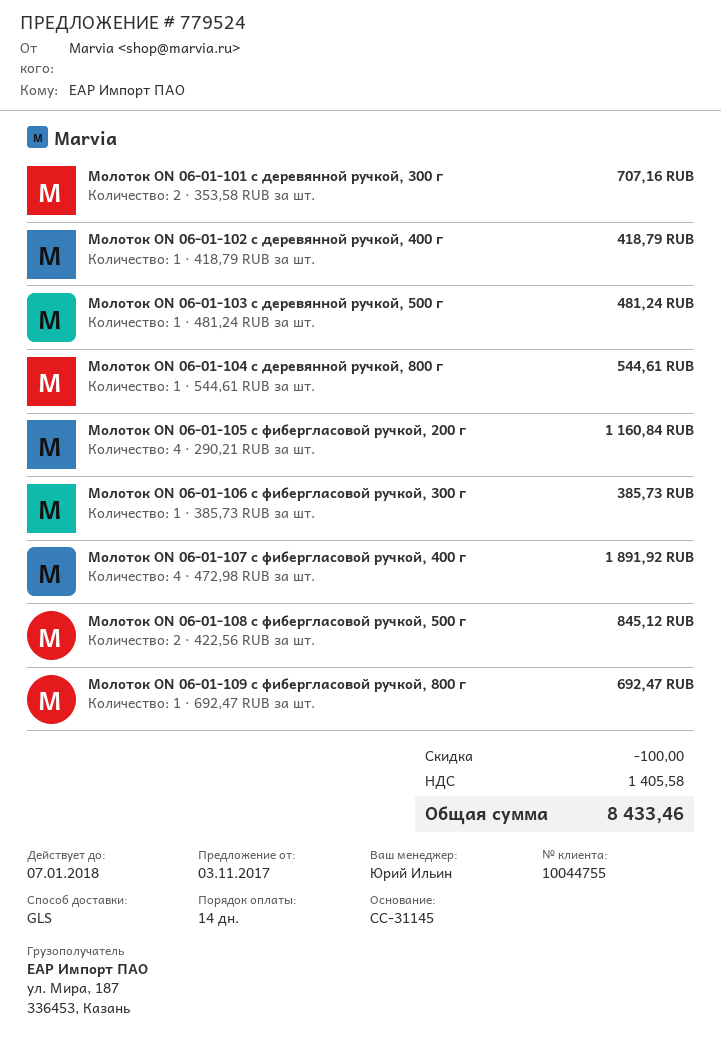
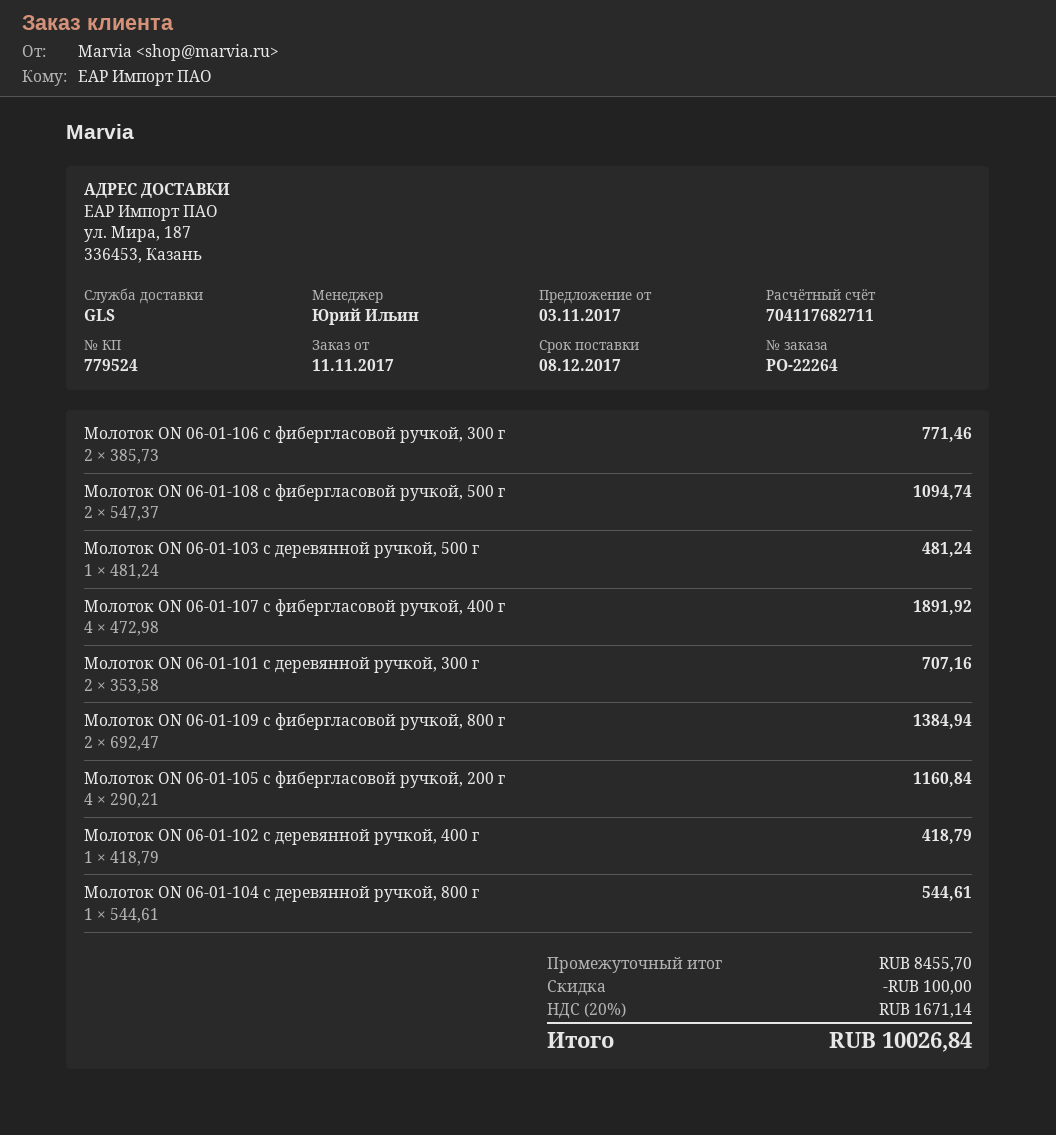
Молоток ON 06-01-106 с фибергласовой ручкой, 300 г: 1 x 385.73 = 385.73 -> 2 x 385.73 = 771.46
Молоток ON 06-01-108 с фибергласовой ручкой, 500 г: 2 x 422.56 = 845.12 -> 2 x 547.37 = 1094.74
Молоток ON 06-01-109 с фибергласовой ручкой, 800 г: 1 x 692.47 = 692.47 -> 2 x 692.47 = 1384.94
tax: 1405.58 -> 1671.14
total: 8433.46 -> 10026.84

